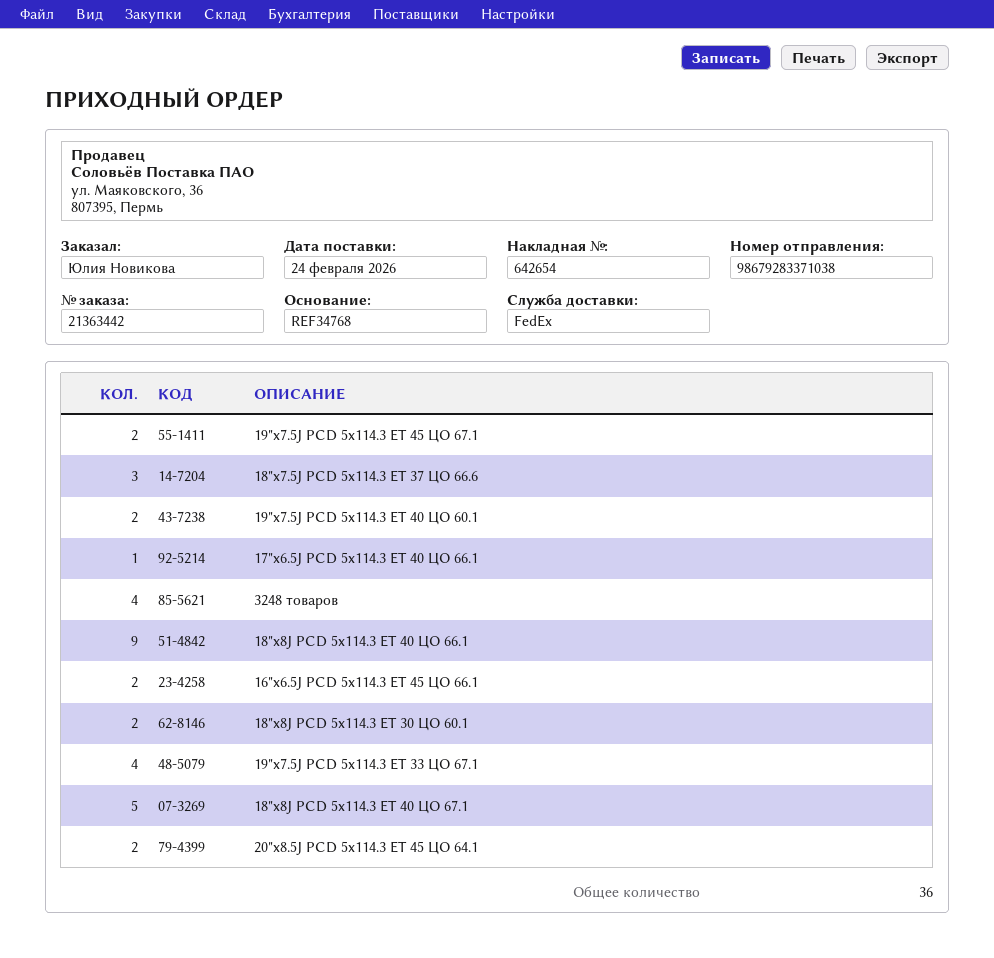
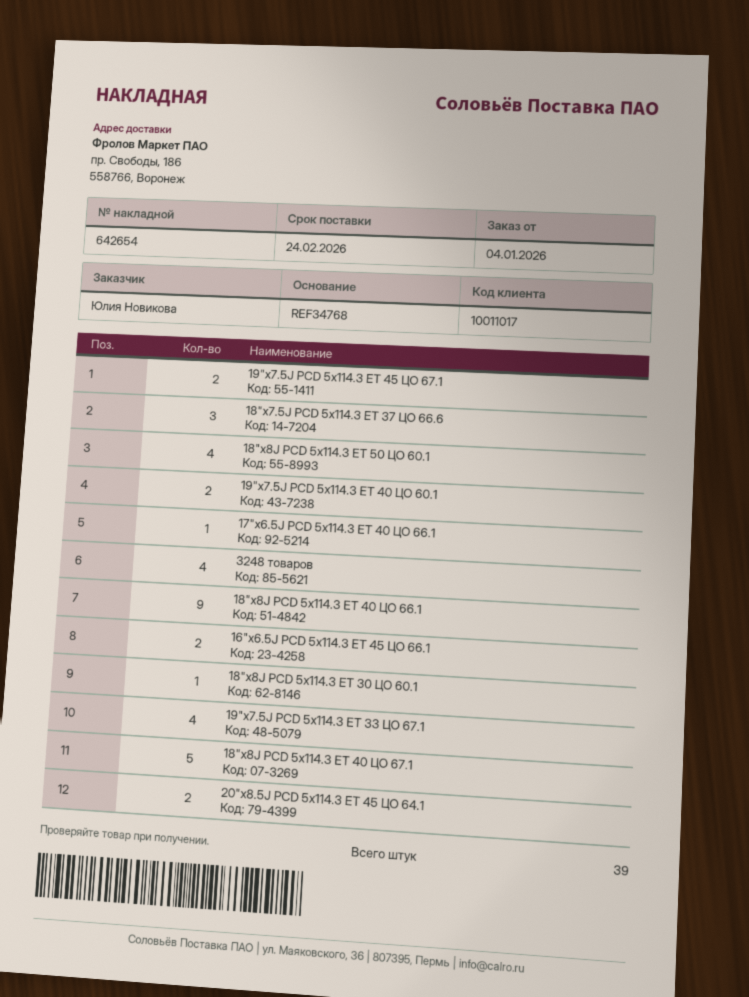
18"x8J PCD 5x114.3 ЕТ 30 ЦО 60.1: 2 -> 1
18"x8J PCD 5x114.3 ЕТ 50 ЦО 60.1: none -> 4
total quantity: 36 -> 39

